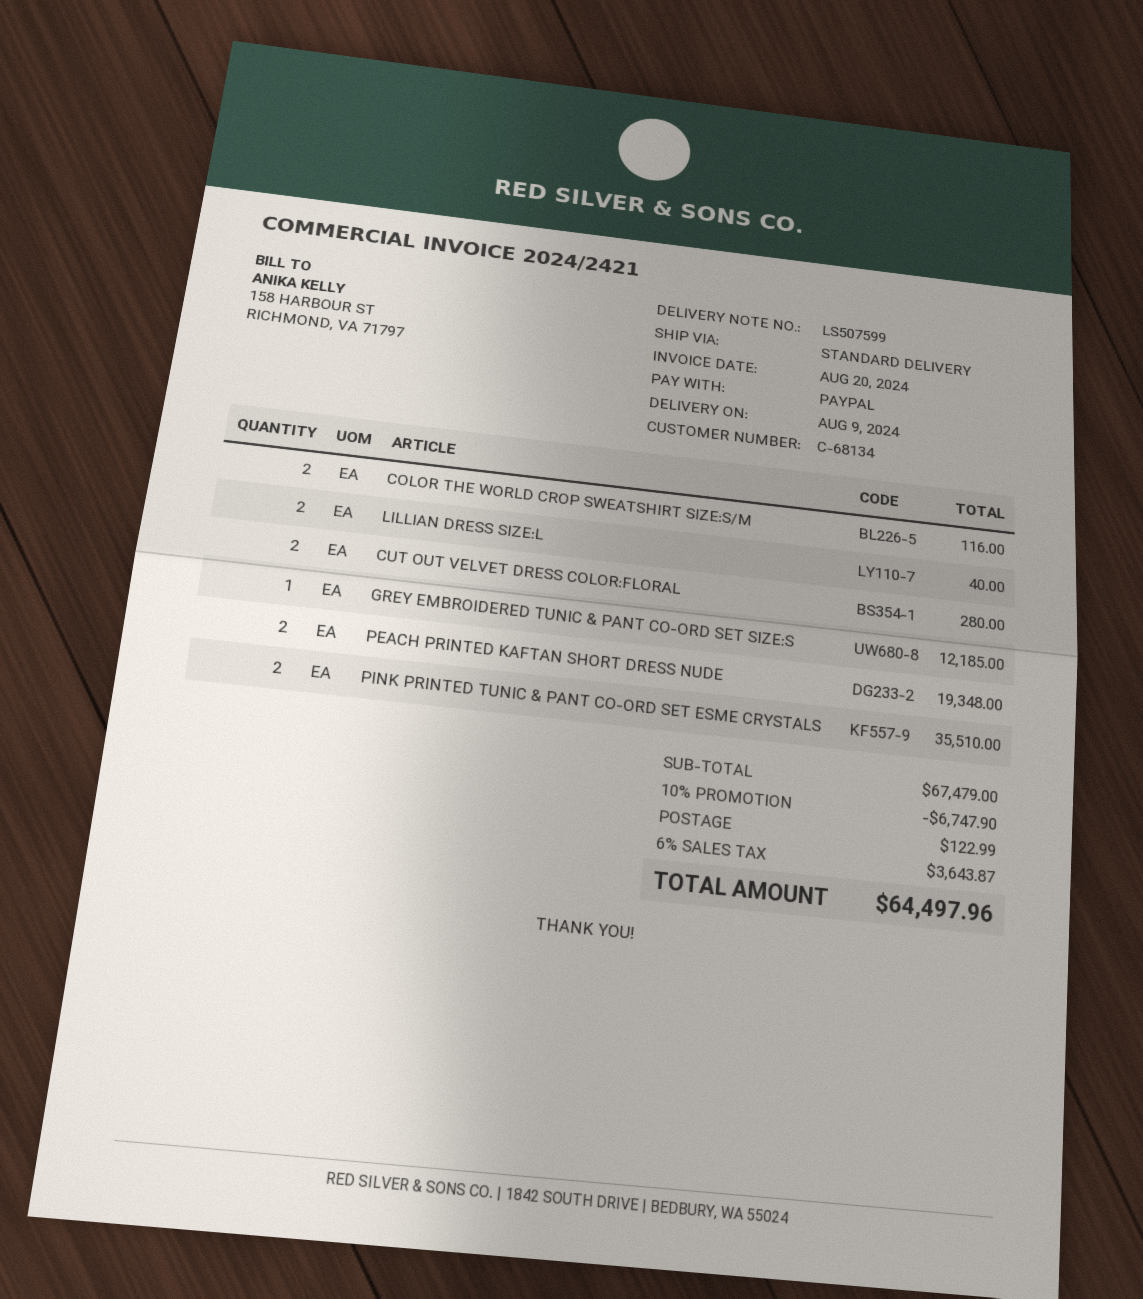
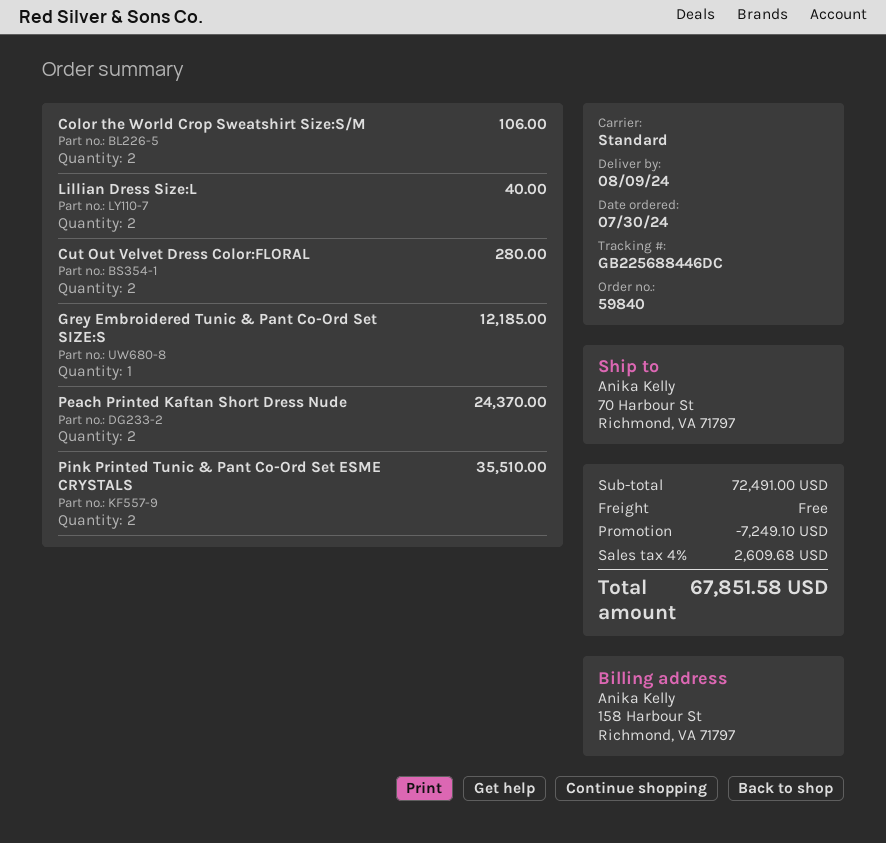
COLOR THE WORLD CROP SWEATSHIRT SIZE:S/M: 2 for 116.00 -> 2 for 106.00
PEACH PRINTED KAFTAN SHORT DRESS NUDE: 2 for 19348.00 -> 2 for 24370.00
subtotal: 67479.00 -> 72491.00
discount: 6747.90 -> 7249.10
shipping: 122.99 -> 0.00
tax: 6% = 3643.87 -> 4% = 2609.68
total: 64497.96 -> 67851.58

